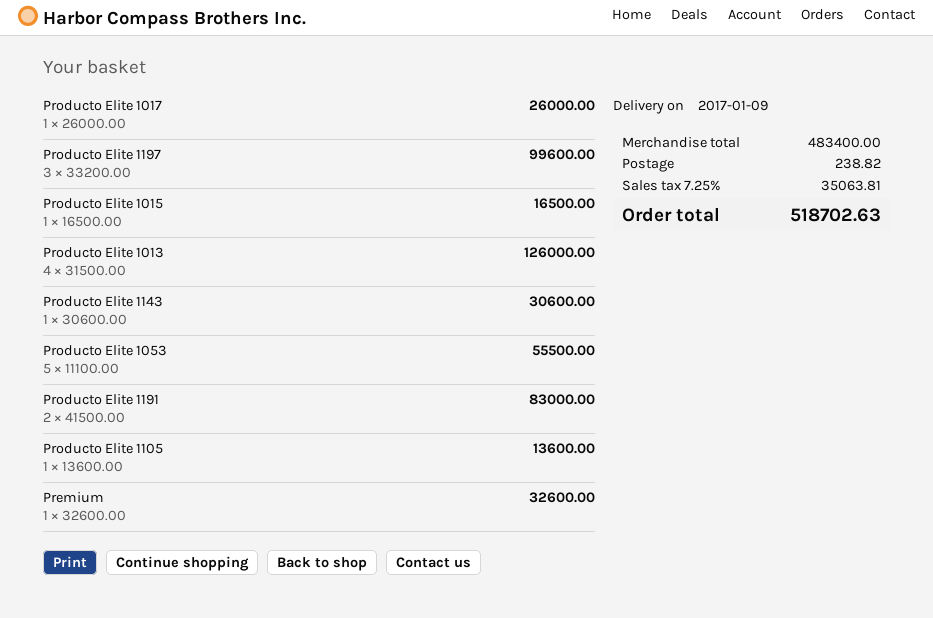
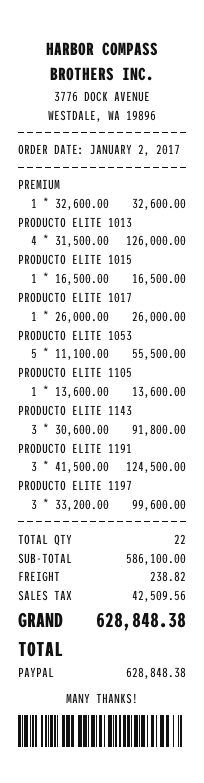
Producto Elite 1143: 1 x 30600.00 = 30600.00 -> 3 x 30600.00 = 91800.00
Producto Elite 1191: 2 x 41500.00 = 83000.00 -> 3 x 41500.00 = 124500.00
subtotal: 483400.00 -> 586100.00
tax: 35063.81 -> 42509.56
total: 518702.63 -> 628848.38

